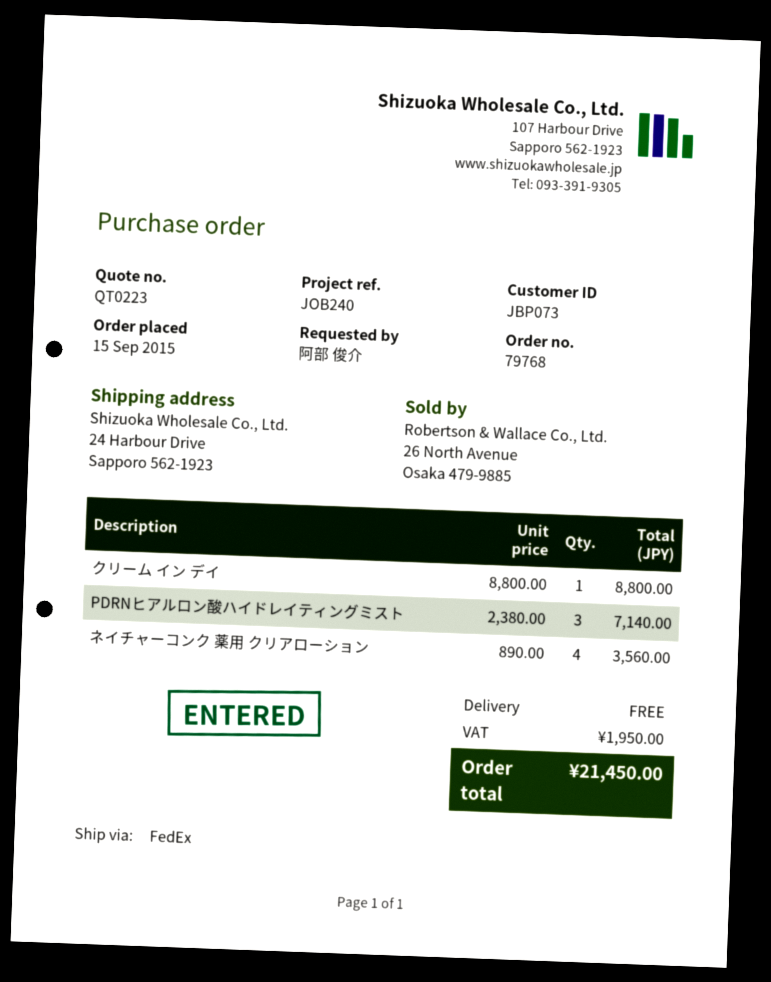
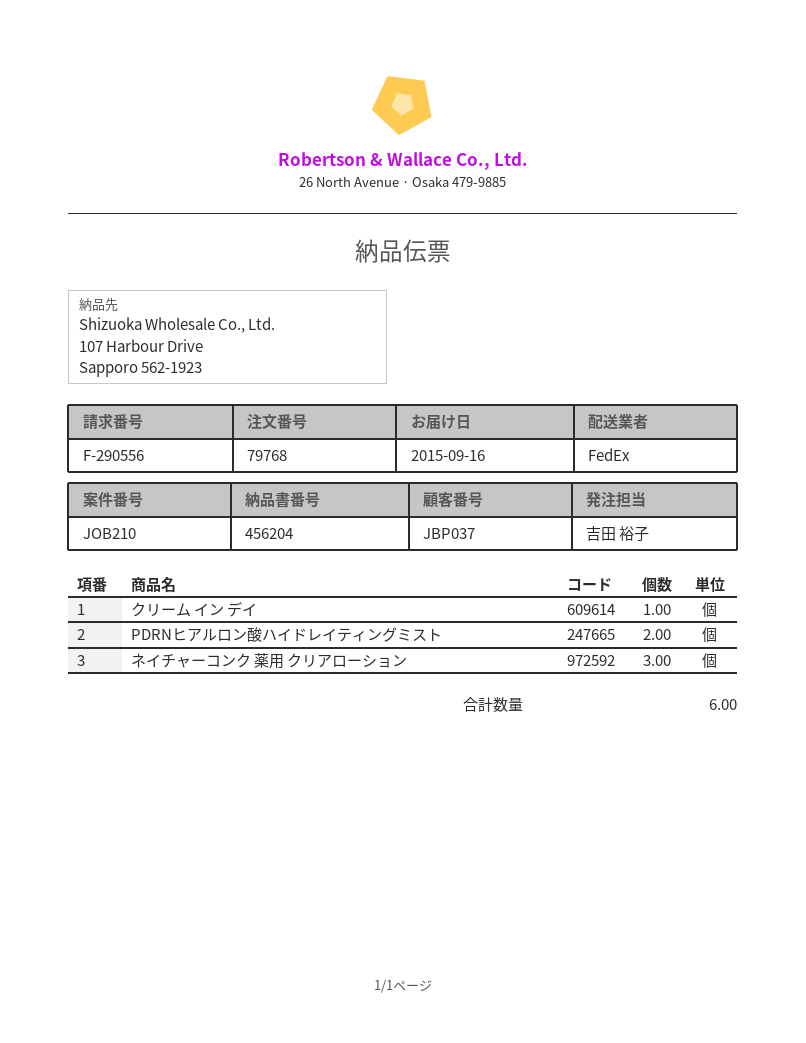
customer number: JBP073 -> JBP037
reference: JOB240 -> JOB210
ordered by: 阿部 俊介 -> 吉田 裕子
ship to: 24 Harbour Drive, Sapporo 562-1923 -> 107 Harbour Drive, Sapporo 562-1923
PDRNヒアルロン酸ハイドレイティングミスト: 3 -> 2
ネイチャーコンク 薬用 クリアローション: 4 -> 3

